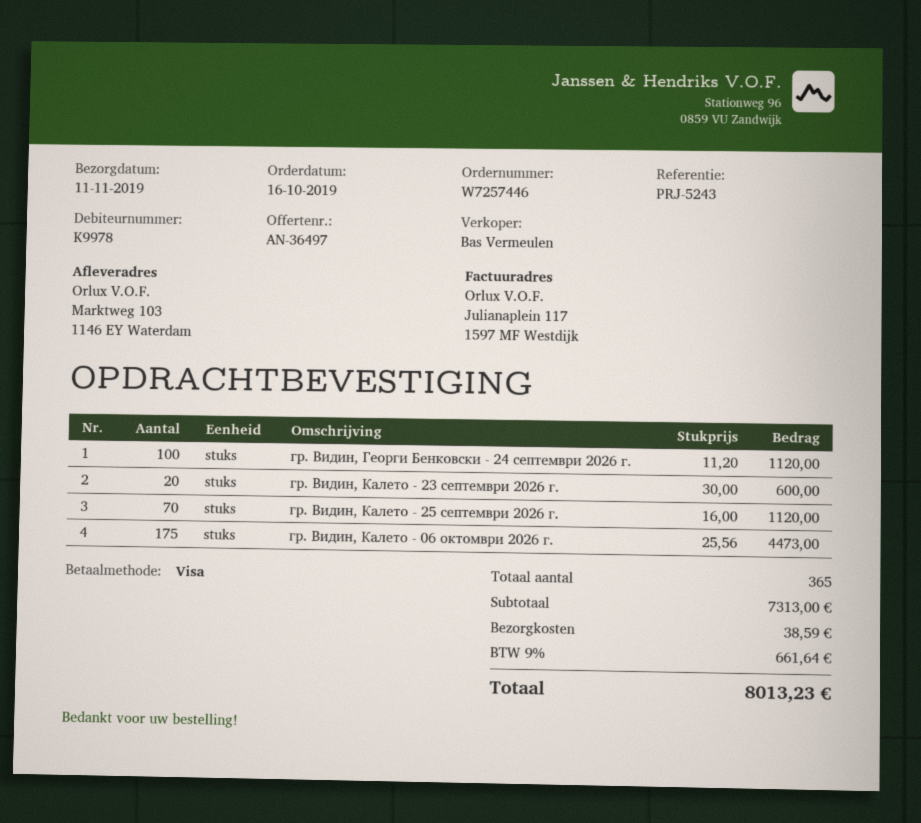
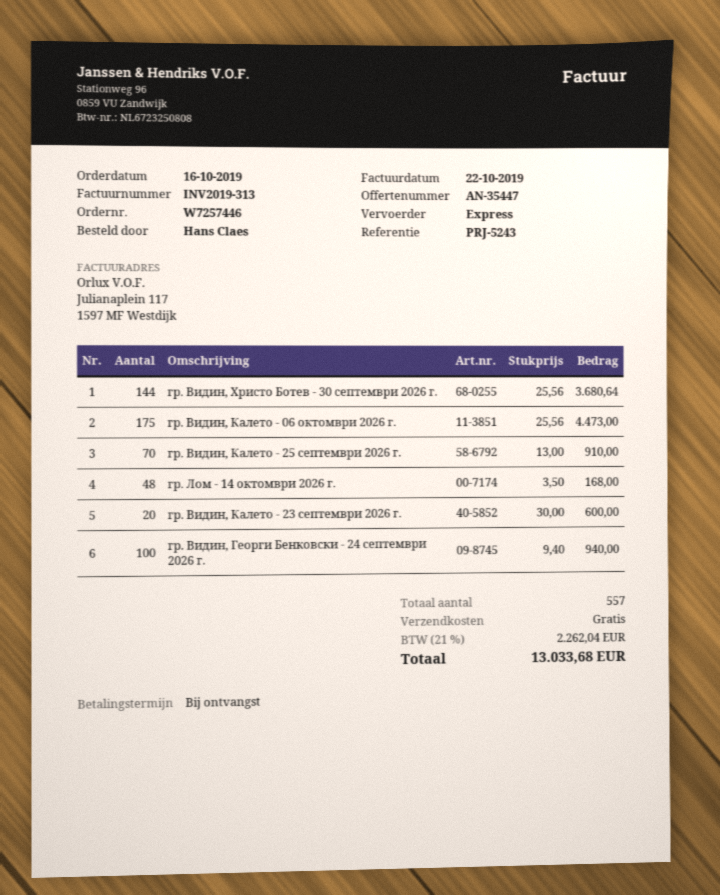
quote number: AN-36497 -> AN-35447
гр. Видин, Георги Бенковски - 24 септември 2026 г.: 100 x 11.20 = 1120.00 -> 100 x 9.40 = 940.00
гр. Видин, Калето - 25 септември 2026 г.: 70 x 16.00 = 1120.00 -> 70 x 13.00 = 910.00
гр. Видин, Христо Ботев - 30 септември 2026 г.: none -> 144 x 25.56 = 3680.64
гр. Лом - 14 октомври 2026 г.: none -> 48 x 3.50 = 168.00
total quantity: 365 -> 557
shipping: 38.59 -> 0.00
tax: 9% = 661.64 -> 21% = 2262.04
total: 8013.23 -> 13033.68

